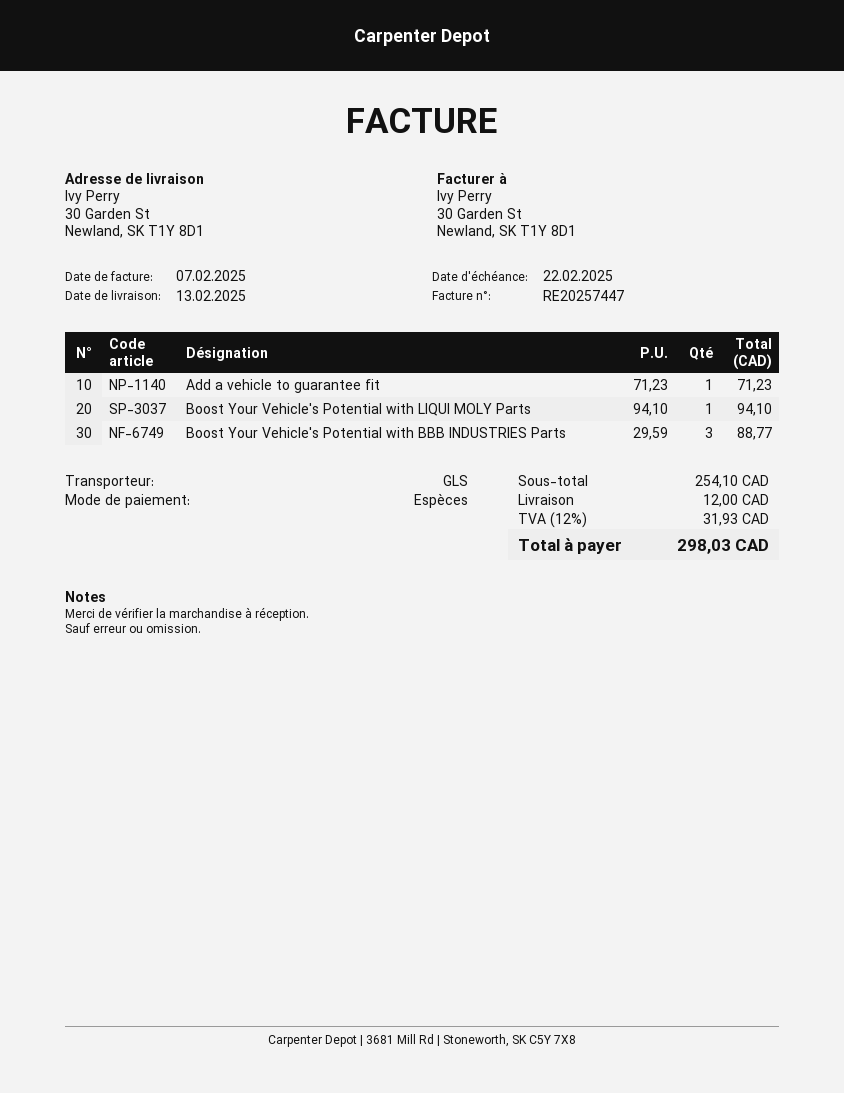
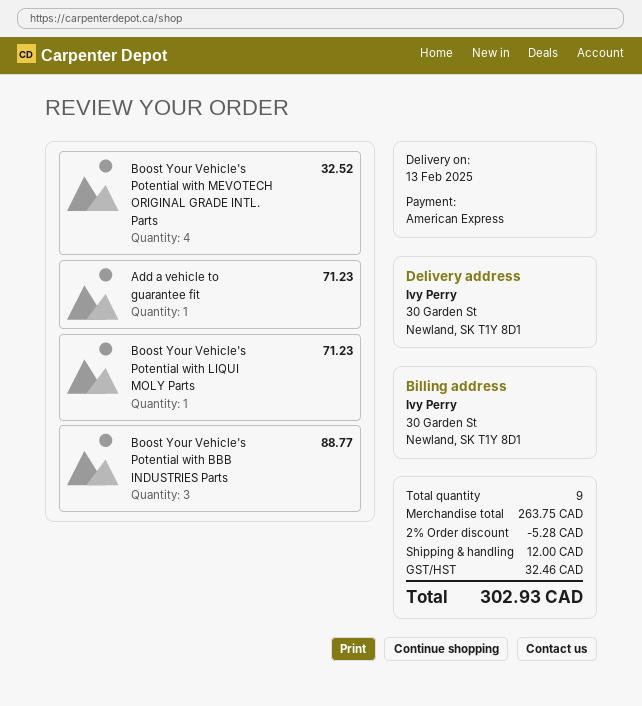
payment method: cash -> American Express
Boost Your Vehicle's Potential with LIQUI MOLY Parts: 1 for 94.10 -> 1 for 71.23
Boost Your Vehicle's Potential with MEVOTECH ORIGINAL GRADE INTL. Parts: none -> 4 for 32.52
subtotal: 254.10 -> 263.75
discount: none -> 2% = 5.28
tax: 31.93 -> 32.46
total: 298.03 -> 302.93

